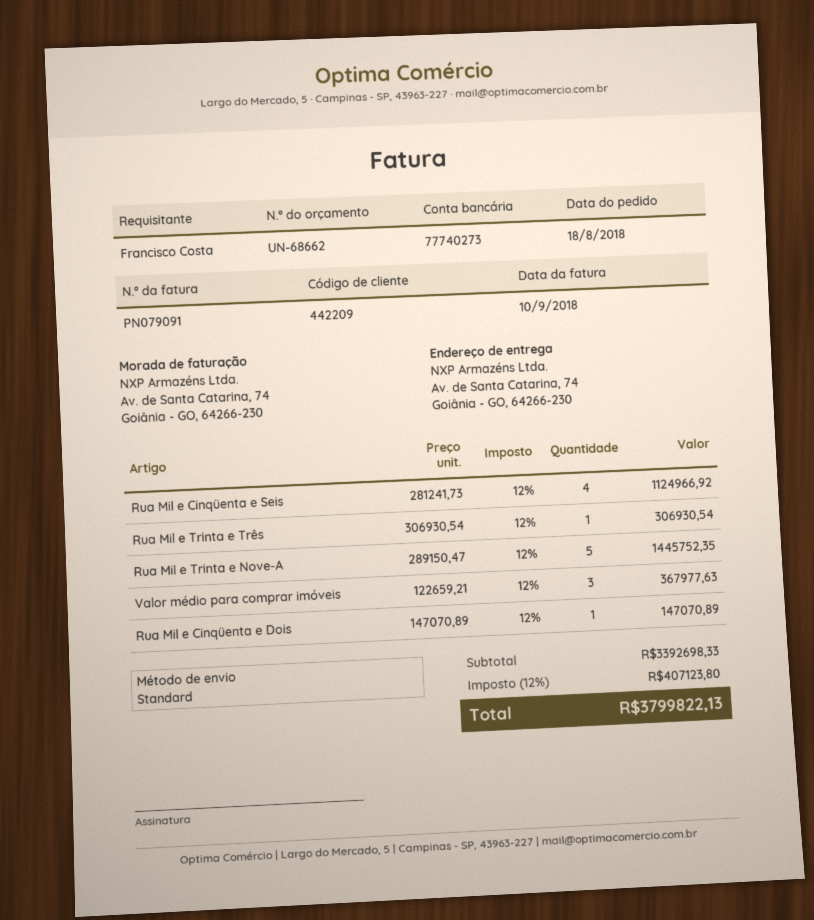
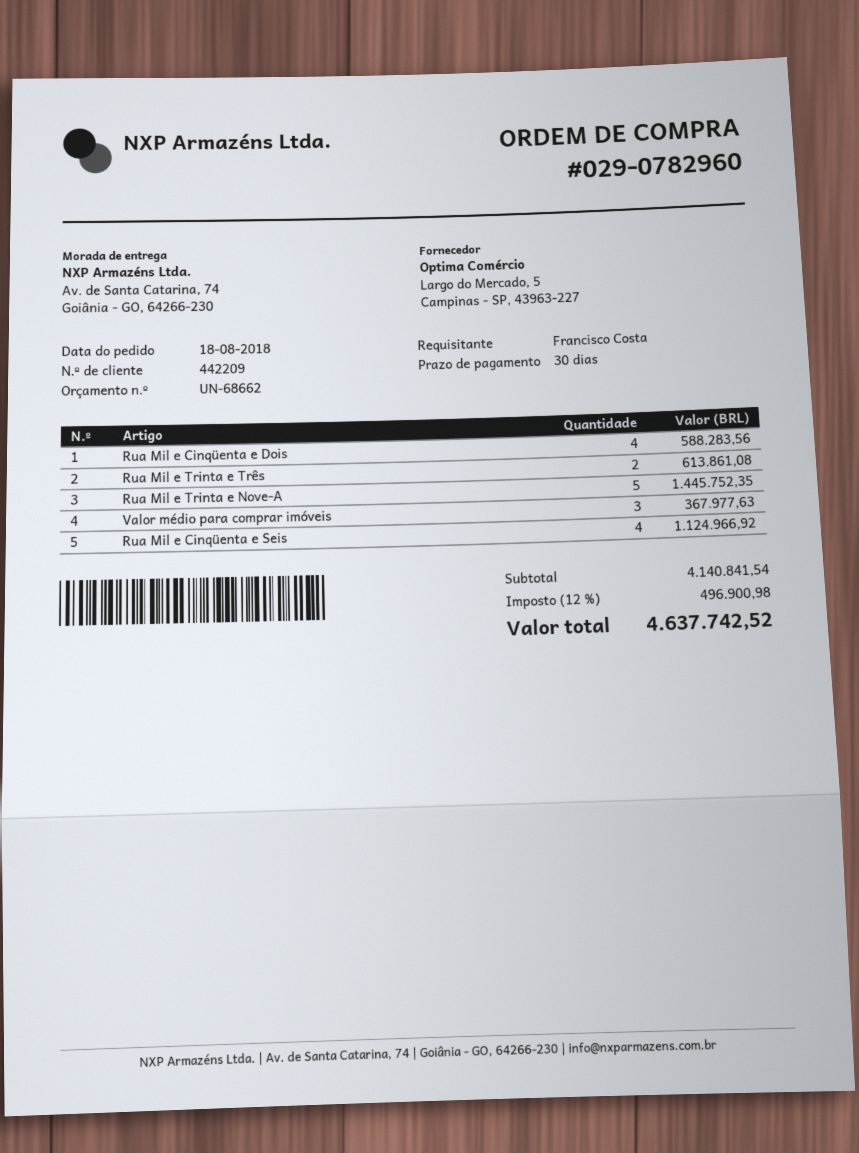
Rua Mil e Trinta e Três: 1 for 306930.54 -> 2 for 613861.08
Rua Mil e Cinqüenta e Dois: 1 for 147070.89 -> 4 for 588283.56
subtotal: 3392698.33 -> 4140841.54
tax: 12% = 407123.80 -> 12% = 496900.98
total: 3799822.13 -> 4637742.52

